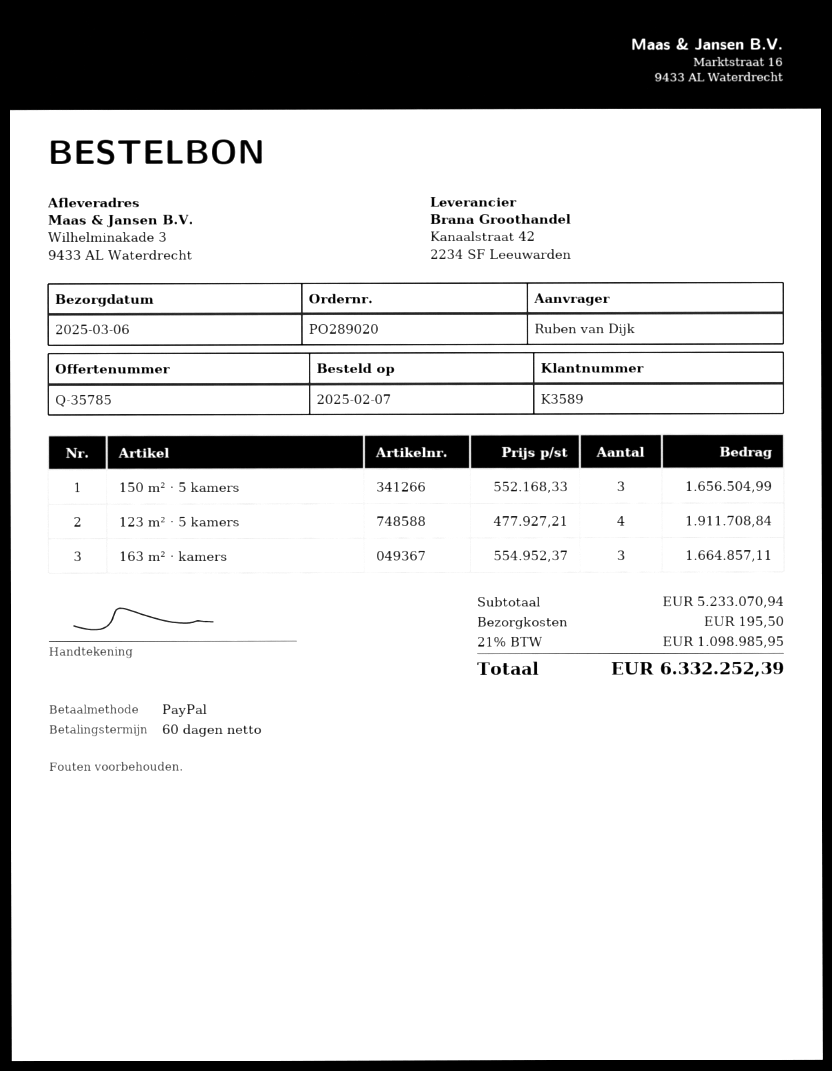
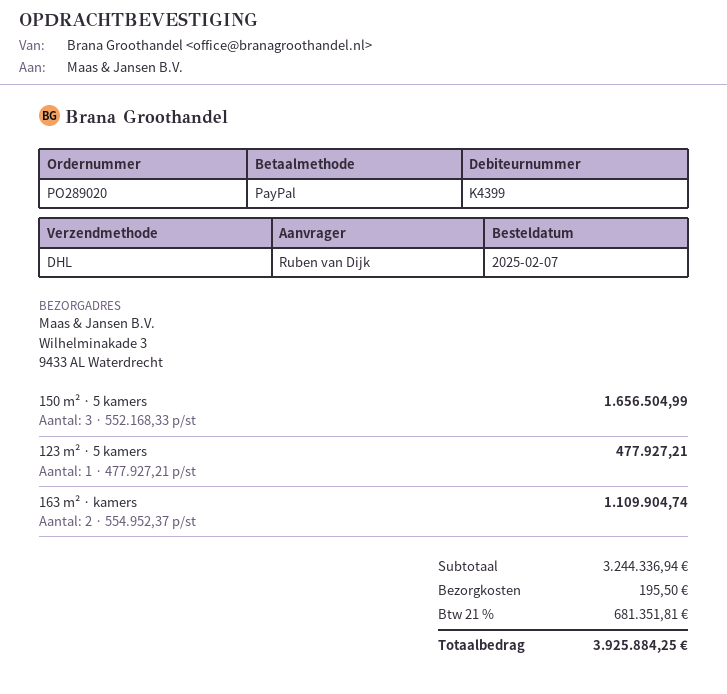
customer number: K3589 -> K4399
123 m² · 5 kamers: 4 x 477927.21 = 1911708.84 -> 1 x 477927.21 = 477927.21
163 m² · kamers: 3 x 554952.37 = 1664857.11 -> 2 x 554952.37 = 1109904.74
subtotal: 5233070.94 -> 3244336.94
tax: 21% = 1098985.95 -> 21% = 681351.81
total: 6332252.39 -> 3925884.25

